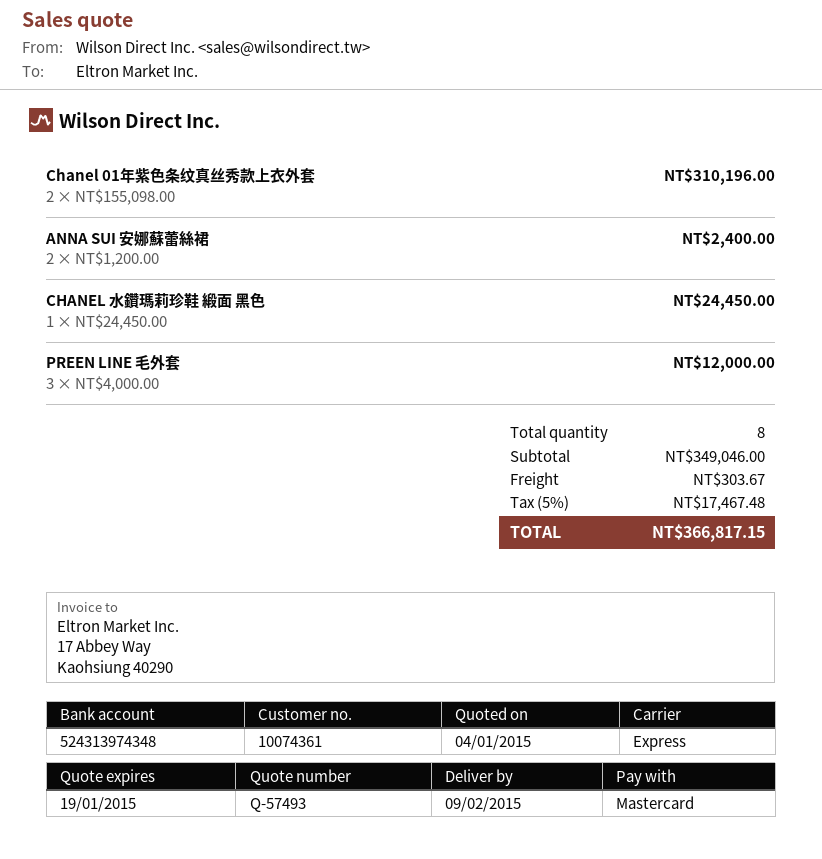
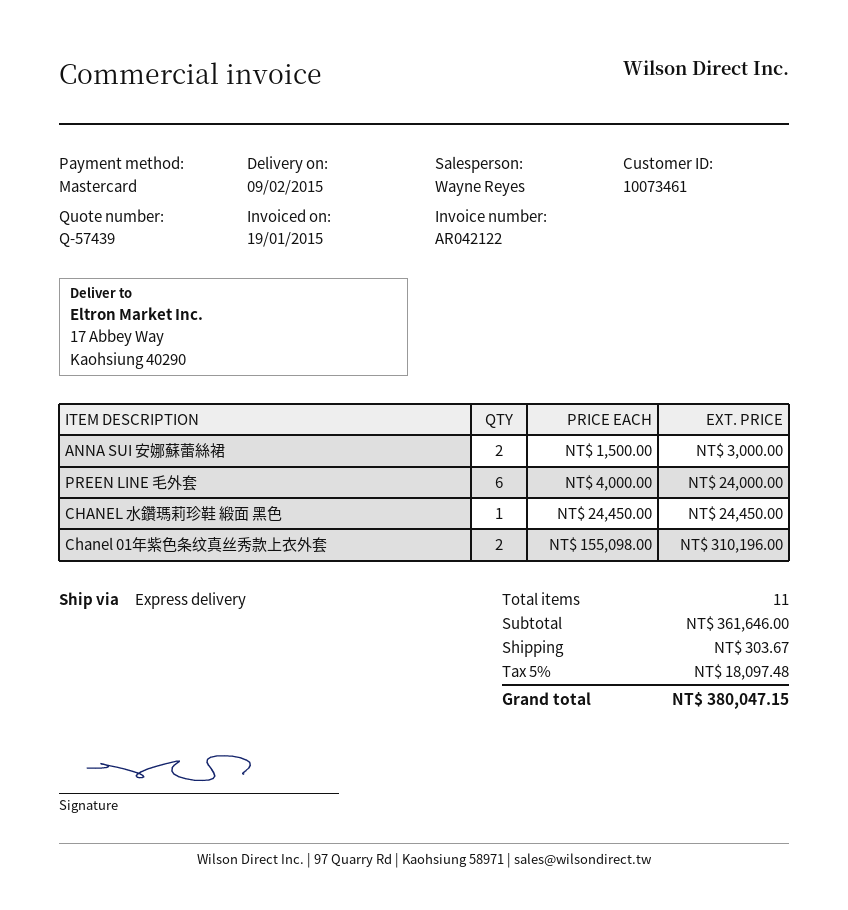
quote number: Q-57493 -> Q-57439
customer number: 10074361 -> 10073461
ANNA SUI 安娜蘇蕾絲裙: 2 x 1200.00 = 2400.00 -> 2 x 1500.00 = 3000.00
PREEN LINE 毛外套: 3 x 4000.00 = 12000.00 -> 6 x 4000.00 = 24000.00
total quantity: 8 -> 11
subtotal: 349046.00 -> 361646.00
tax: 5% = 17467.48 -> 5% = 18097.48
total: 366817.15 -> 380047.15

